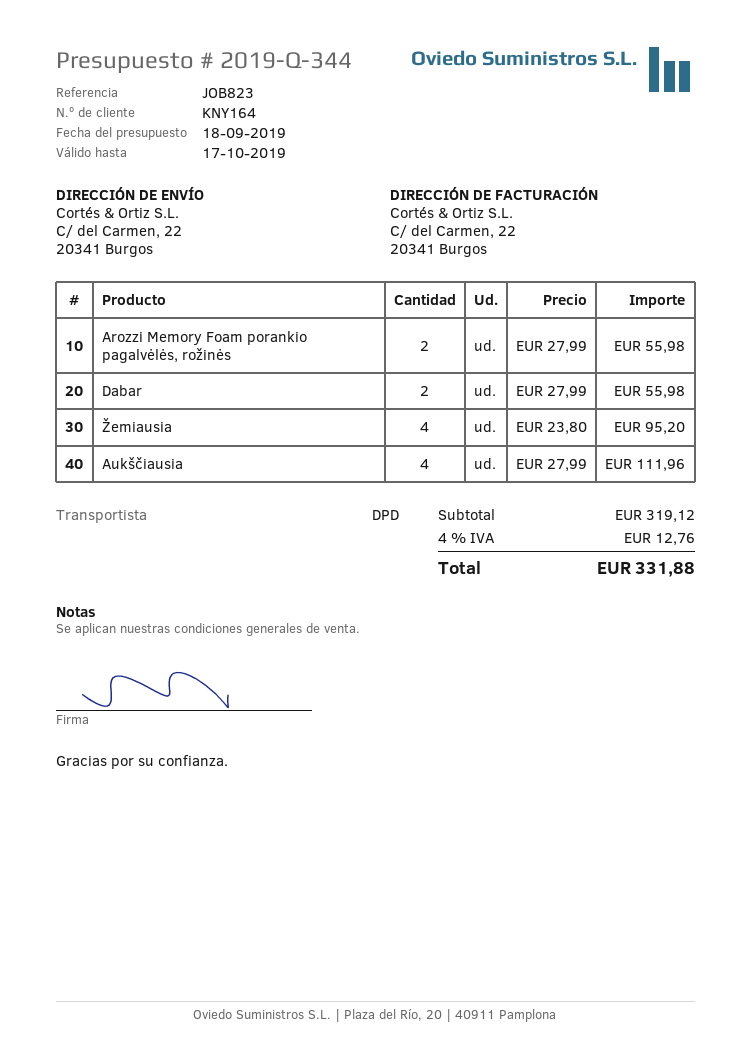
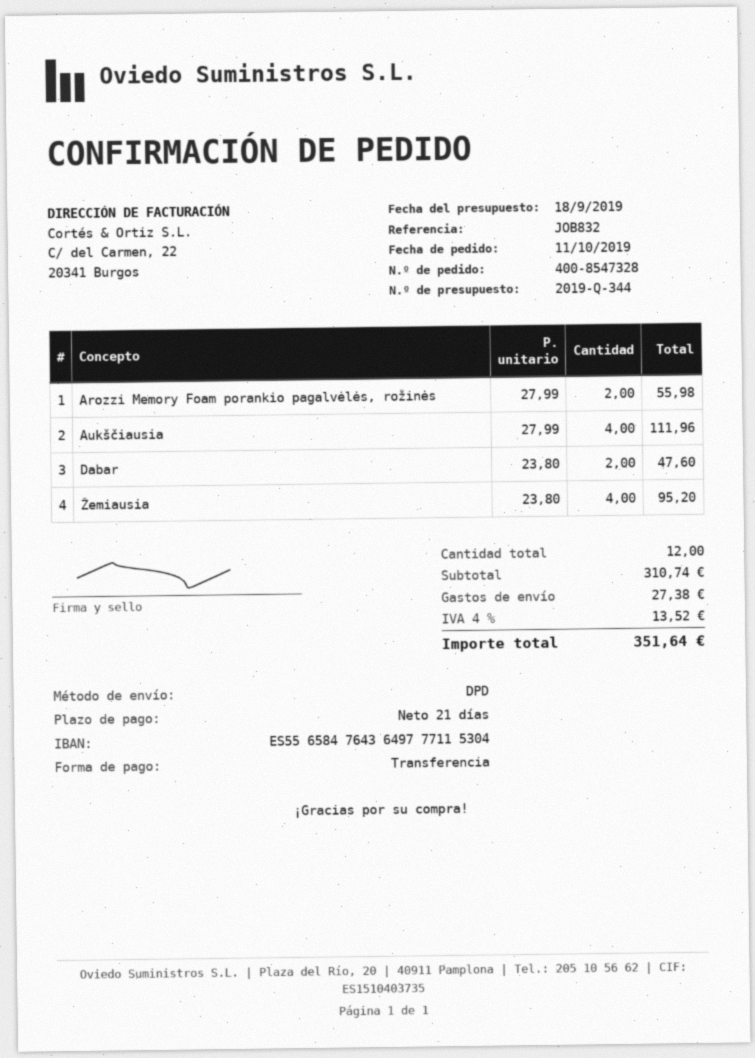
reference: JOB823 -> JOB832
Dabar: 2 x 27.99 = 55.98 -> 2 x 23.80 = 47.60
subtotal: 319.12 -> 310.74
shipping: none -> 27.38
tax: 4% = 12.76 -> 4% = 13.52
total: 331.88 -> 351.64

